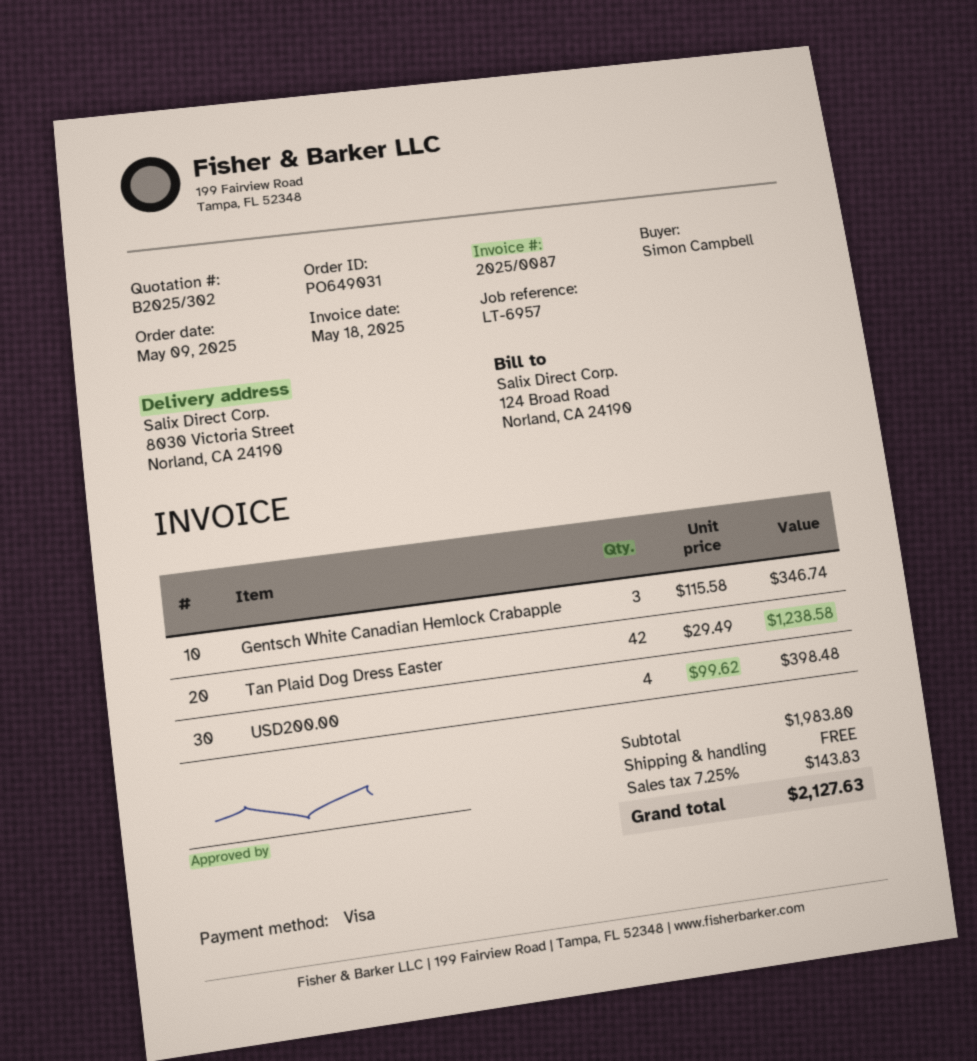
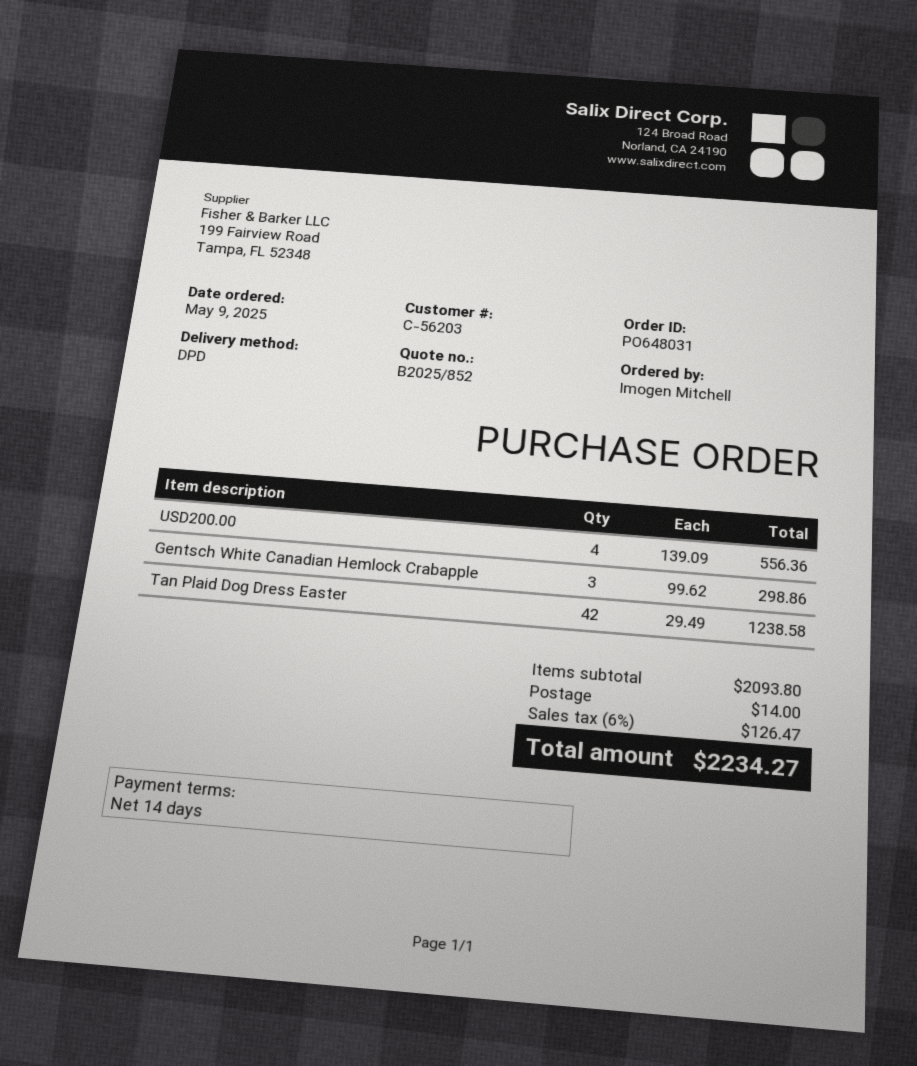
quote number: B2025/302 -> B2025/852
order number: PO649031 -> PO648031
ordered by: Simon Campbell -> Imogen Mitchell
Gentsch White Canadian Hemlock Crabapple: 3 x 115.58 = 346.74 -> 3 x 99.62 = 298.86
USD200.00: 4 x 99.62 = 398.48 -> 4 x 139.09 = 556.36
subtotal: 1983.80 -> 2093.80
shipping: 0.00 -> 14.00
tax: 7.25% = 143.83 -> 6% = 126.47
total: 2127.63 -> 2234.27

